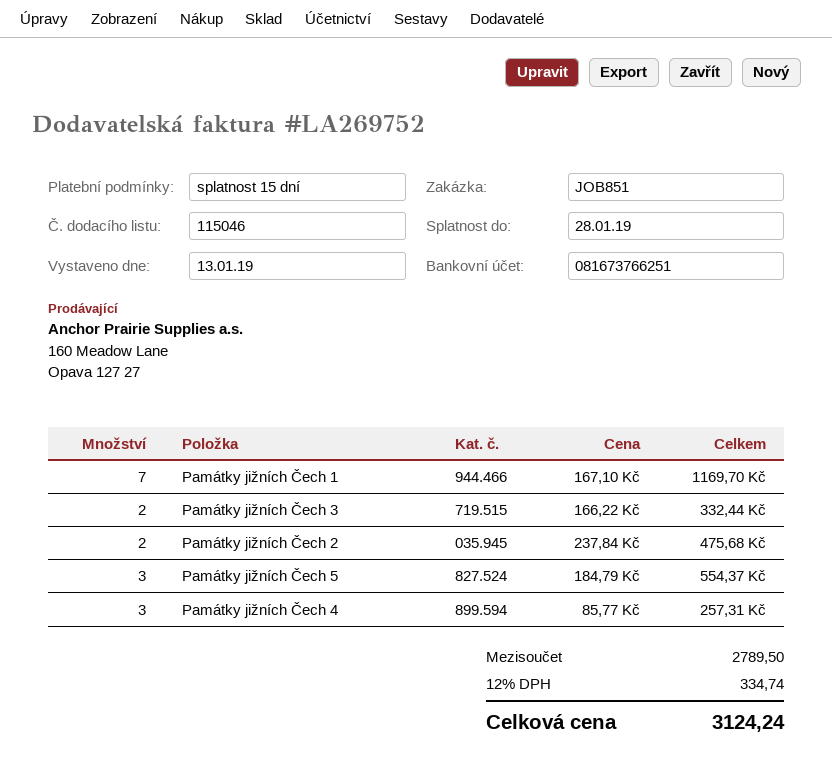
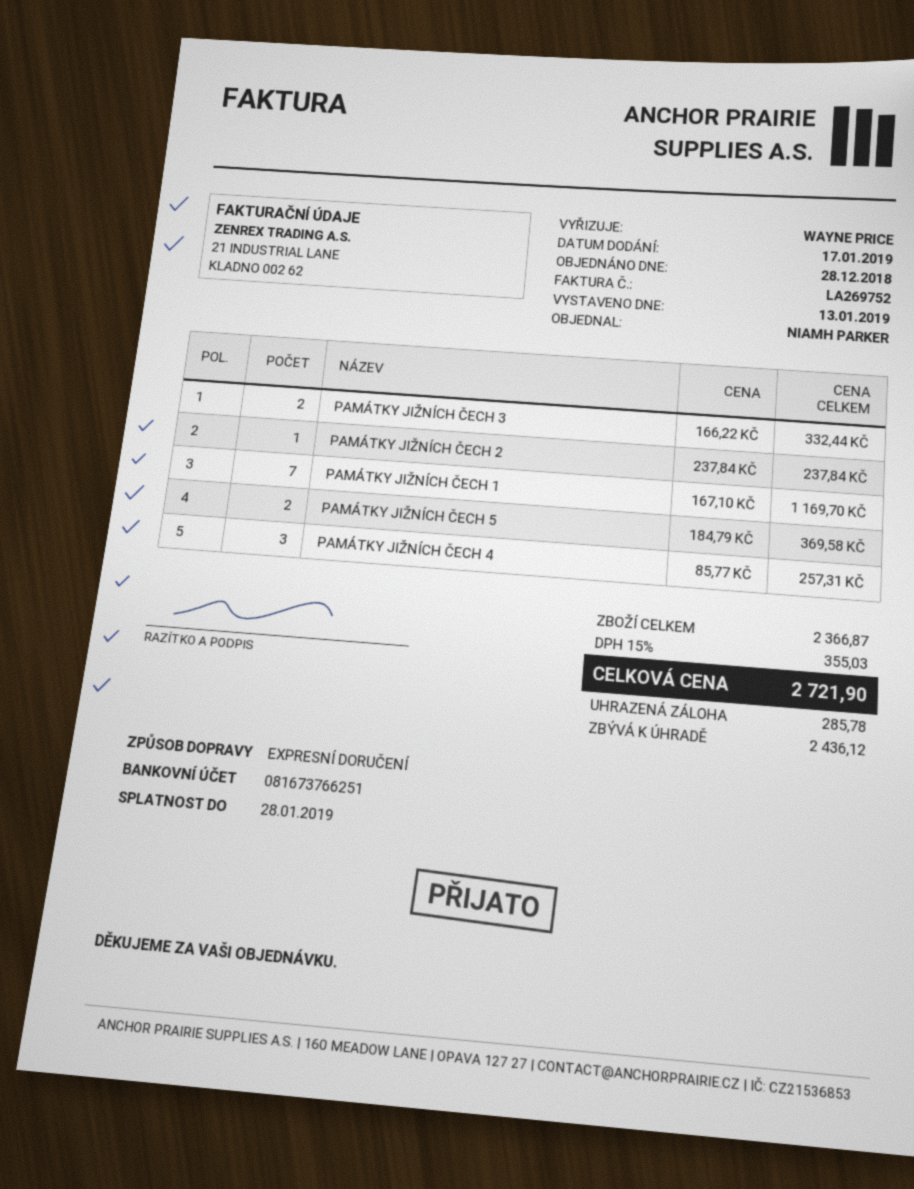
Památky jižních Čech 2: 2 x 237.84 = 475.68 -> 1 x 237.84 = 237.84
Památky jižních Čech 5: 3 x 184.79 = 554.37 -> 2 x 184.79 = 369.58
subtotal: 2789.50 -> 2366.87
tax: 12% = 334.74 -> 15% = 355.03
total: 3124.24 -> 2721.90

